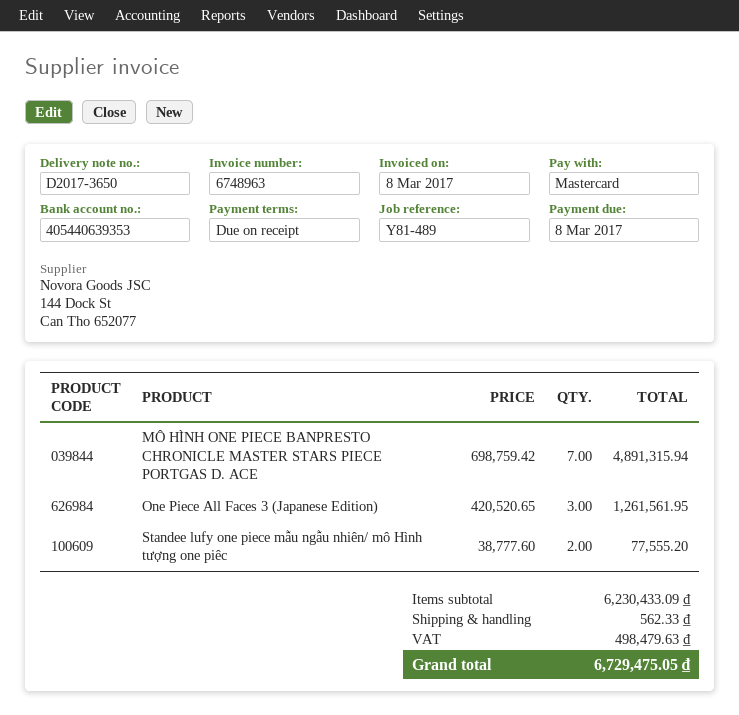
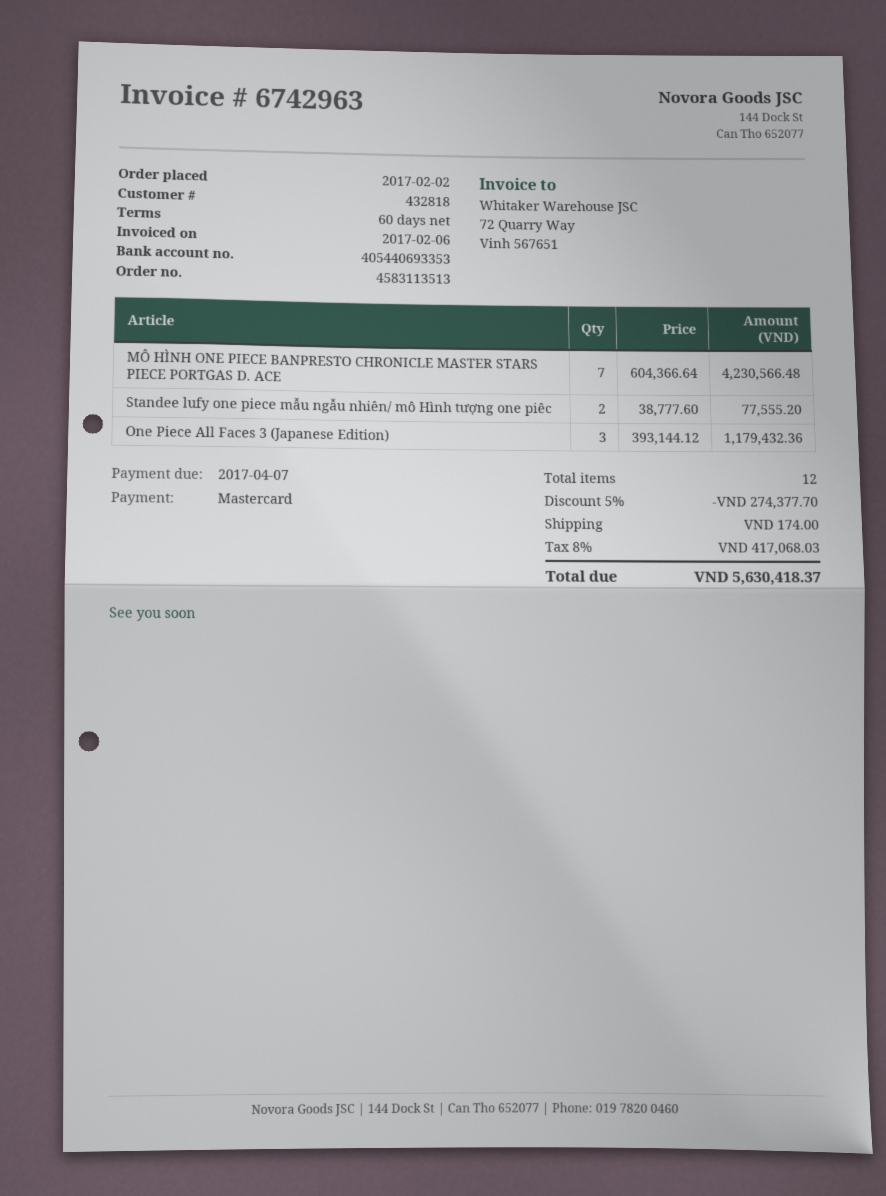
invoice number: 6748963 -> 6742963
invoice date: 2017-03-08 -> 2017-02-06
payment terms: on receipt -> 60 days
due date: 2017-03-08 -> 2017-04-07
bank account: 405440639353 -> 405440693353
MÔ HÌNH ONE PIECE BANPRESTO CHRONICLE MASTER STARS PIECE PORTGAS D. ACE: 7 x 698759.42 = 4891315.94 -> 7 x 604366.64 = 4230566.48
One Piece All Faces 3 (Japanese Edition): 3 x 420520.65 = 1261561.95 -> 3 x 393144.12 = 1179432.36
discount: none -> 5% = 274377.70
shipping: 562.33 -> 174.00
tax: 498479.63 -> 417068.03
total: 6729475.05 -> 5630418.37

